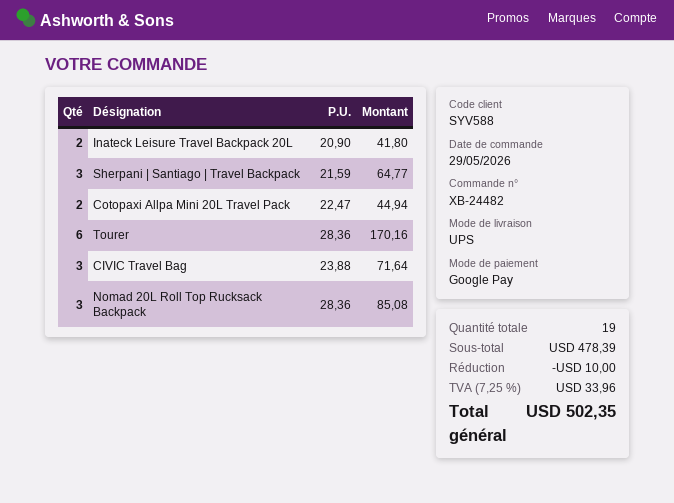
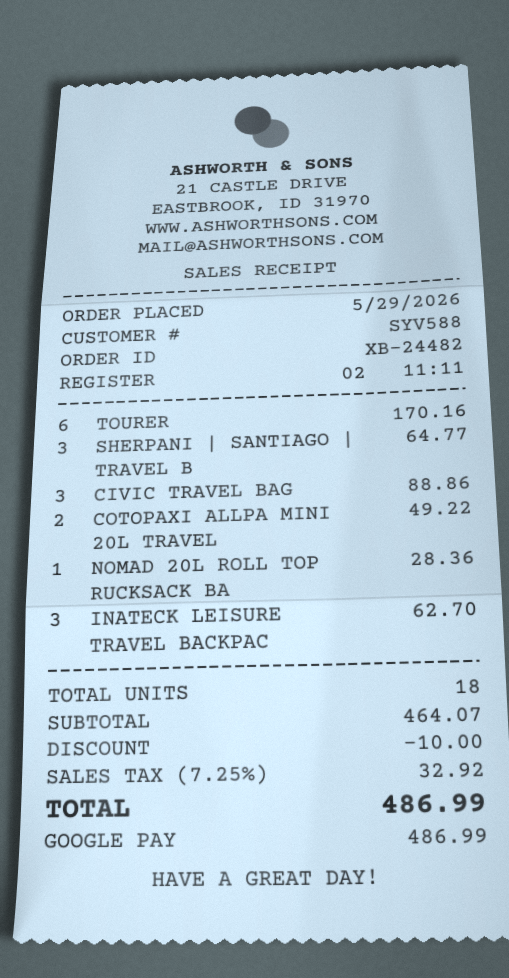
Inateck Leisure Travel Backpack 20L: 2 for 41.80 -> 3 for 62.70
Cotopaxi Allpa Mini 20L Travel Pack: 2 for 44.94 -> 2 for 49.22
CIVIC Travel Bag: 3 for 71.64 -> 3 for 88.86
Nomad 20L Roll Top Rucksack Backpack: 3 for 85.08 -> 1 for 28.36
total quantity: 19 -> 18
subtotal: 478.39 -> 464.07
tax: 7.25% = 33.96 -> 7.25% = 32.92
total: 502.35 -> 486.99

